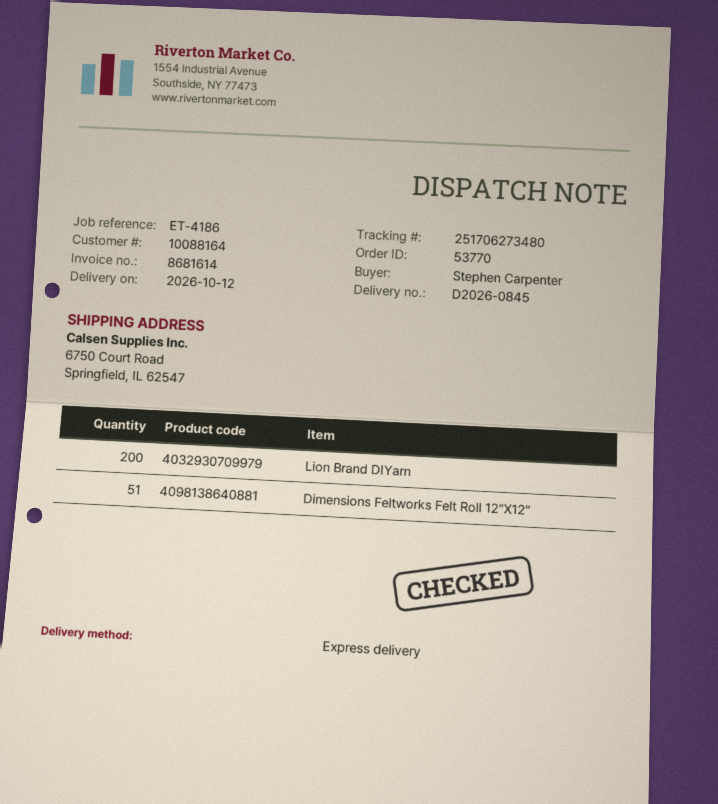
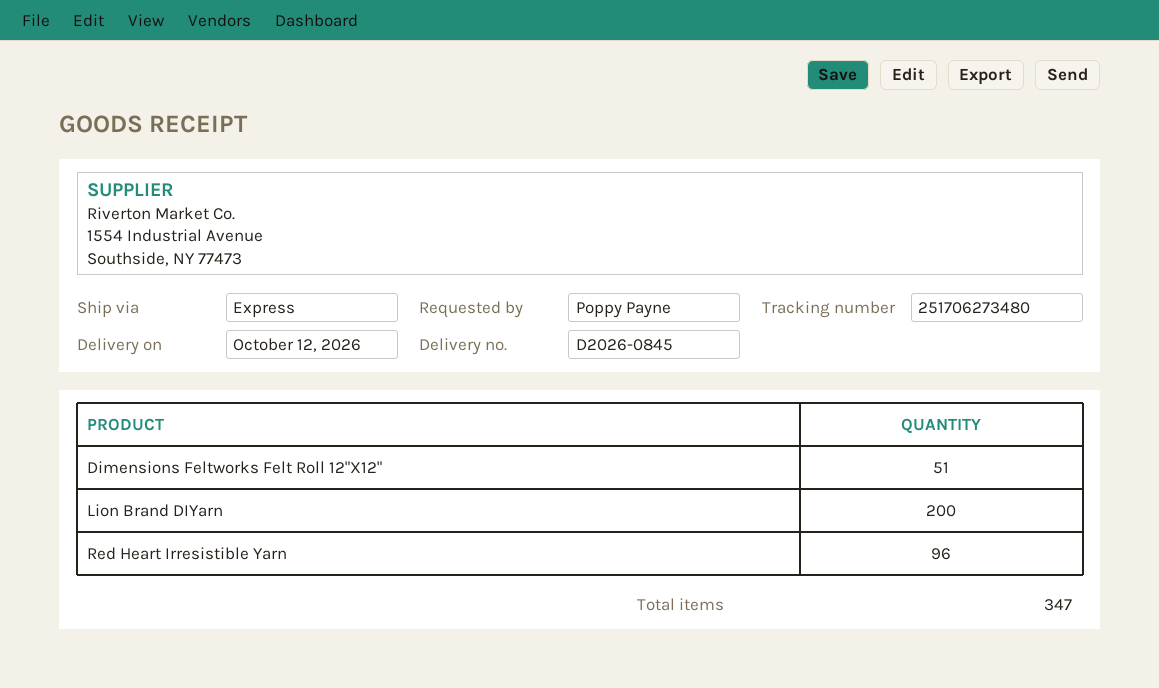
ordered by: Stephen Carpenter -> Poppy Payne
Red Heart Irresistible Yarn: none -> 96

